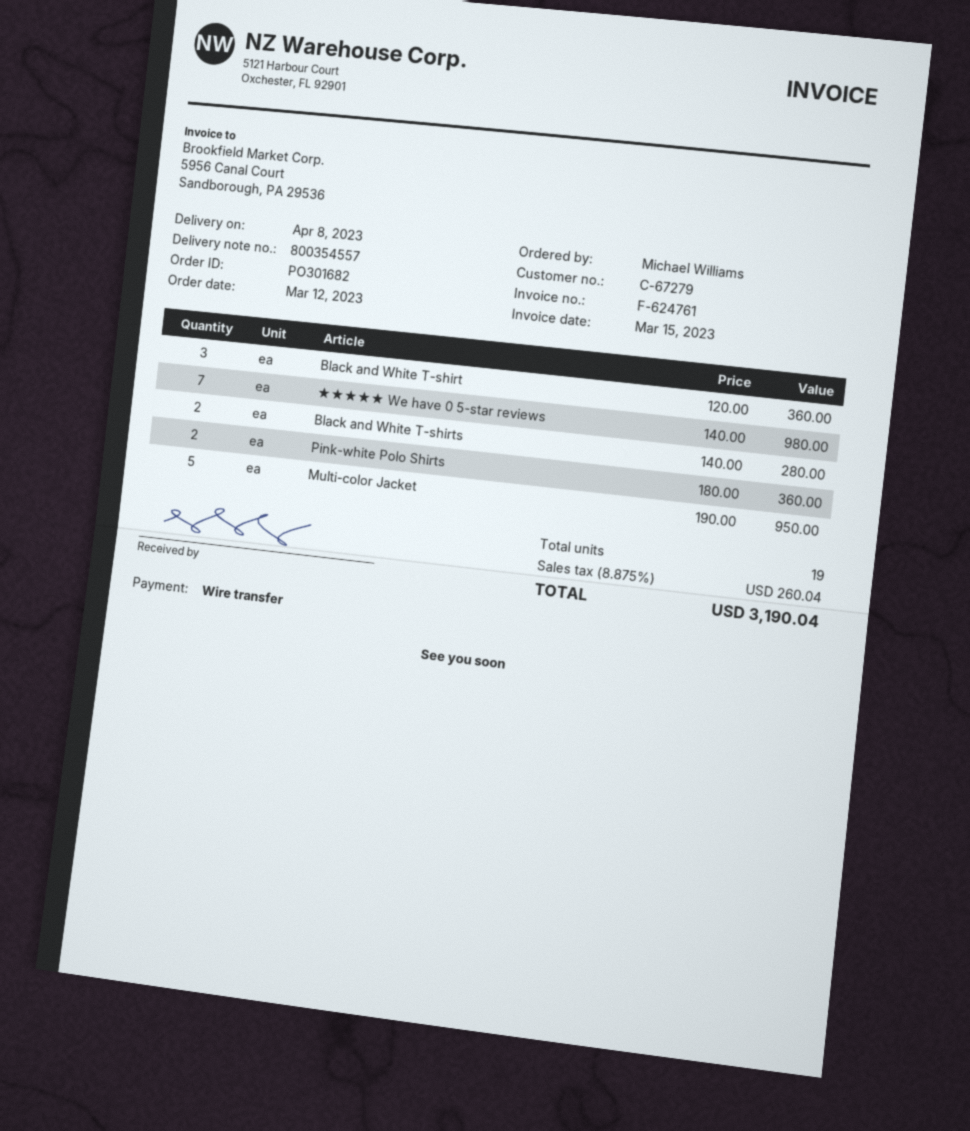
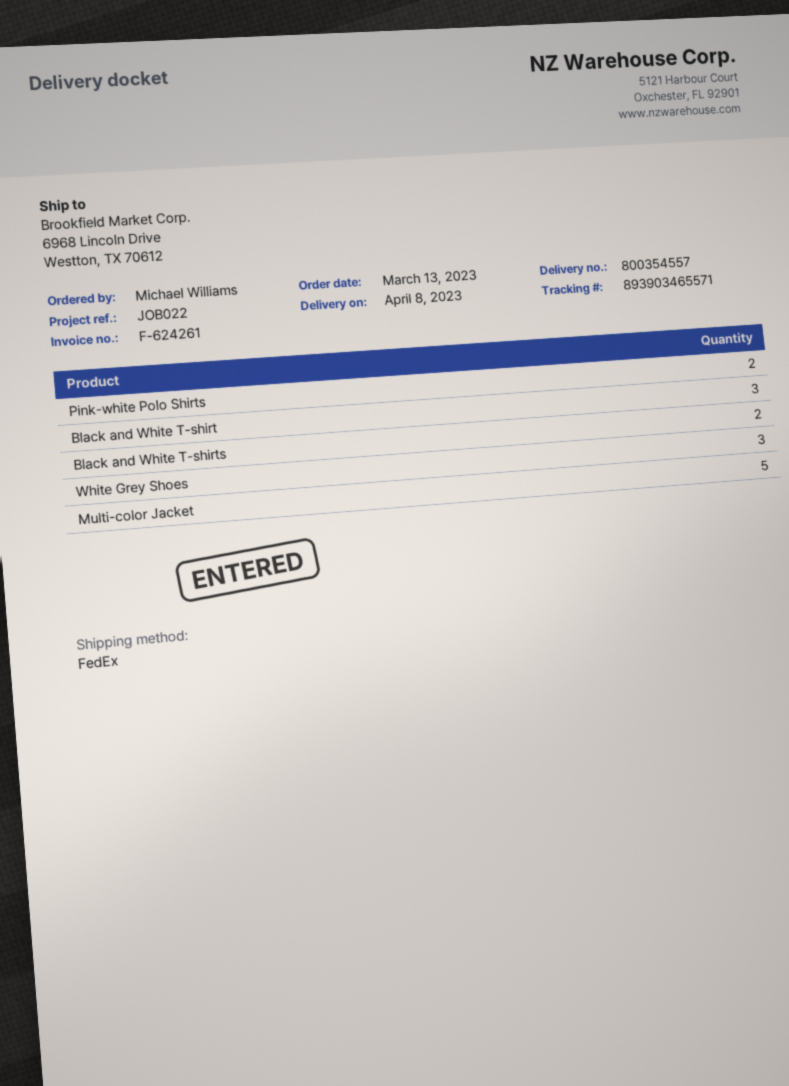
order date: 2023-03-12 -> 2023-03-13
invoice number: F-624761 -> F-624261
★★★★★ We have 0 5-star reviews: 7 -> none
White Grey Shoes: none -> 3

